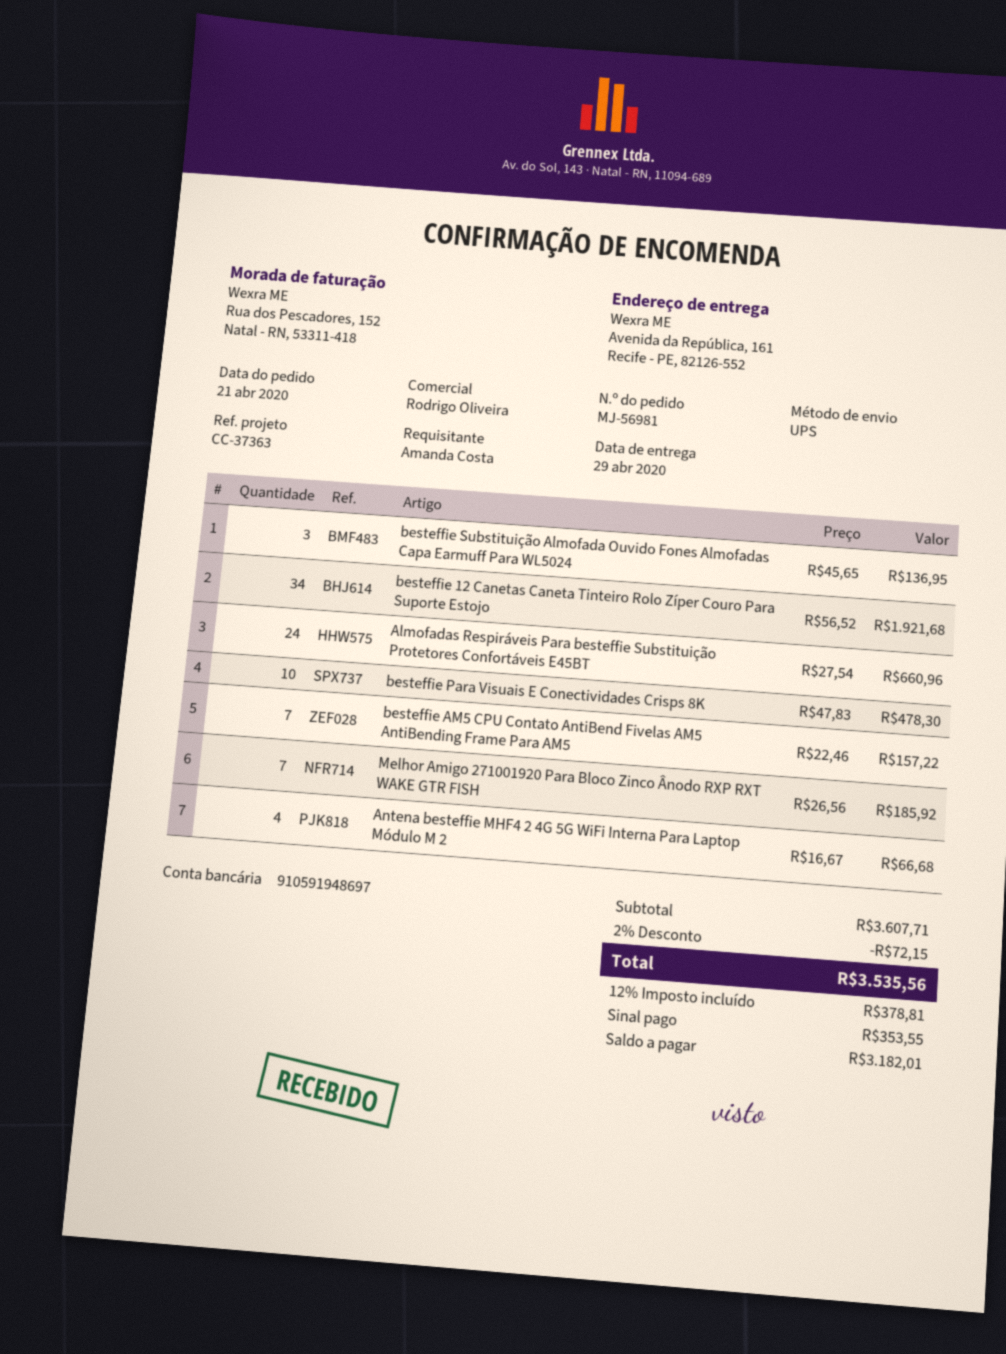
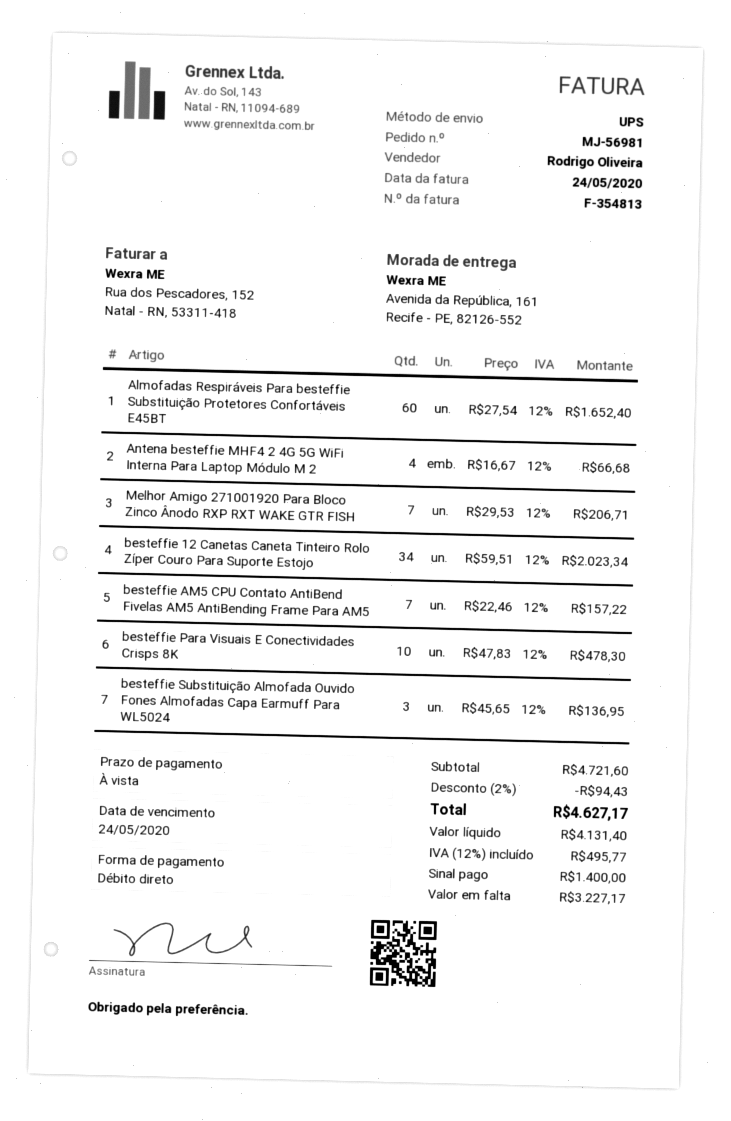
besteffie 12 Canetas Caneta Tinteiro Rolo Zíper Couro Para Suporte Estojo: 34 x 56.52 = 1921.68 -> 34 x 59.51 = 2023.34
Almofadas Respiráveis Para besteffie Substituição Protetores Confortáveis E45BT: 24 x 27.54 = 660.96 -> 60 x 27.54 = 1652.40
Melhor Amigo 271001920 Para Bloco Zinco Ânodo RXP RXT WAKE GTR FISH: 7 x 26.56 = 185.92 -> 7 x 29.53 = 206.71
subtotal: 3607.71 -> 4721.60
discount: 2% = 72.15 -> 2% = 94.43
tax: 12% = 378.81 -> 12% = 495.77
total: 3535.56 -> 4627.17
deposit: 353.55 -> 1400.00
balance: 3182.01 -> 3227.17

